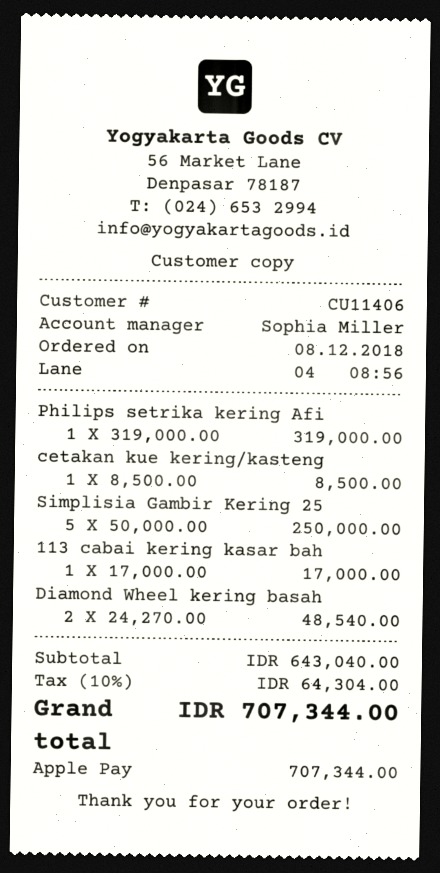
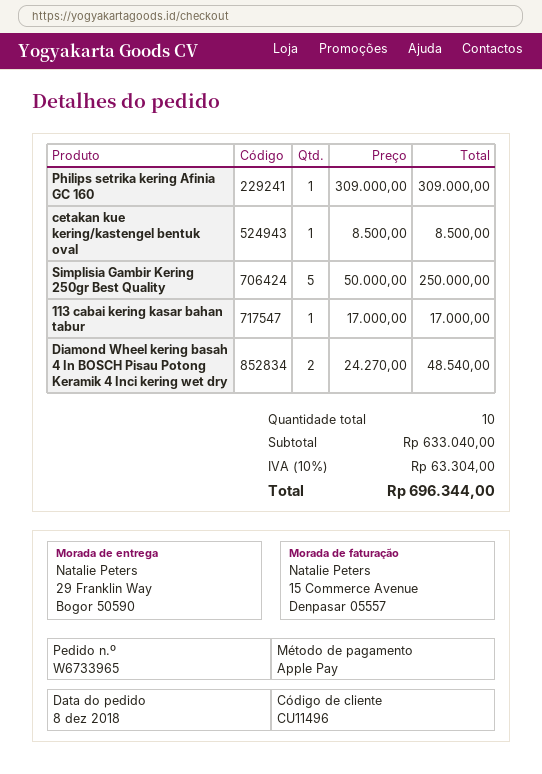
customer number: CU11406 -> CU11496
Philips setrika kering Afi: 1 x 319000.00 = 319000.00 -> 1 x 309000.00 = 309000.00
subtotal: 643040.00 -> 633040.00
tax: 10% = 64304.00 -> 10% = 63304.00
total: 707344.00 -> 696344.00

